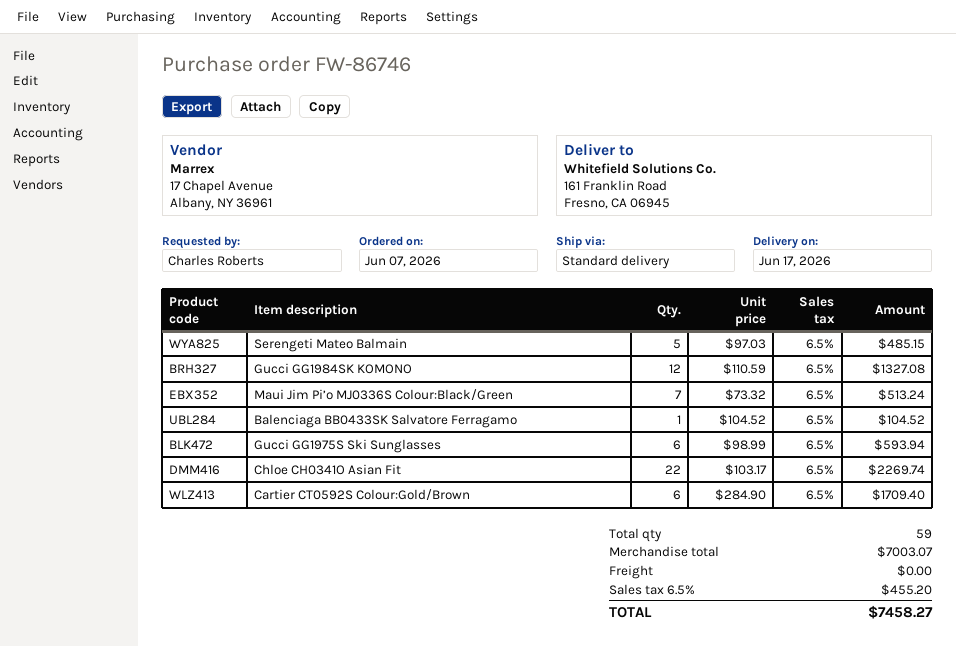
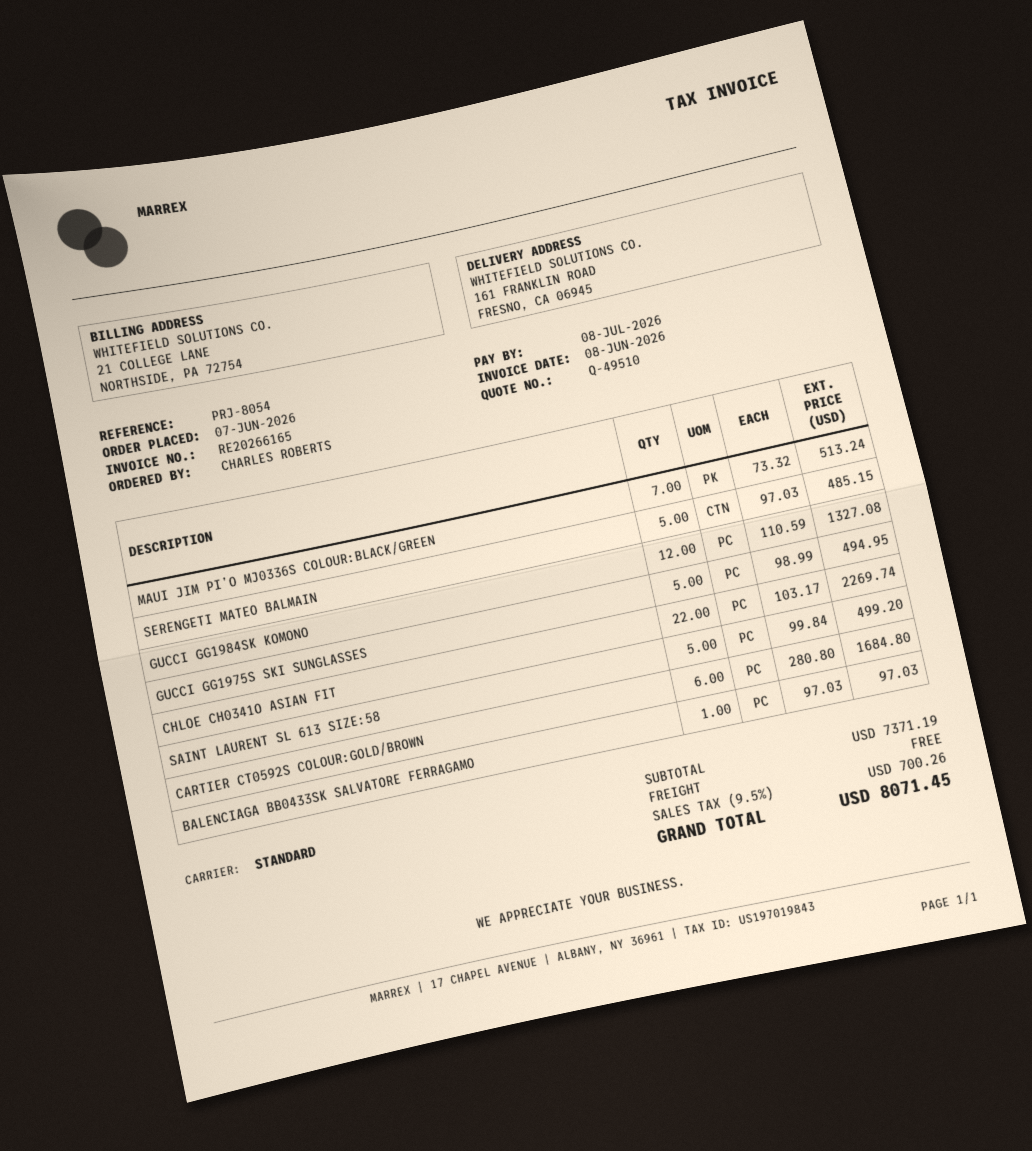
Balenciaga BB0433SK Salvatore Ferragamo: 1 x 104.52 = 104.52 -> 1 x 97.03 = 97.03
Gucci GG1975S Ski Sunglasses: 6 x 98.99 = 593.94 -> 5 x 98.99 = 494.95
Cartier CT0592S Colour:Gold/Brown: 6 x 284.90 = 1709.40 -> 6 x 280.80 = 1684.80
SAINT LAURENT SL 613 SIZE:58: none -> 5 x 99.84 = 499.20
subtotal: 7003.07 -> 7371.19
tax: 6.5% = 455.20 -> 9.5% = 700.26
total: 7458.27 -> 8071.45

